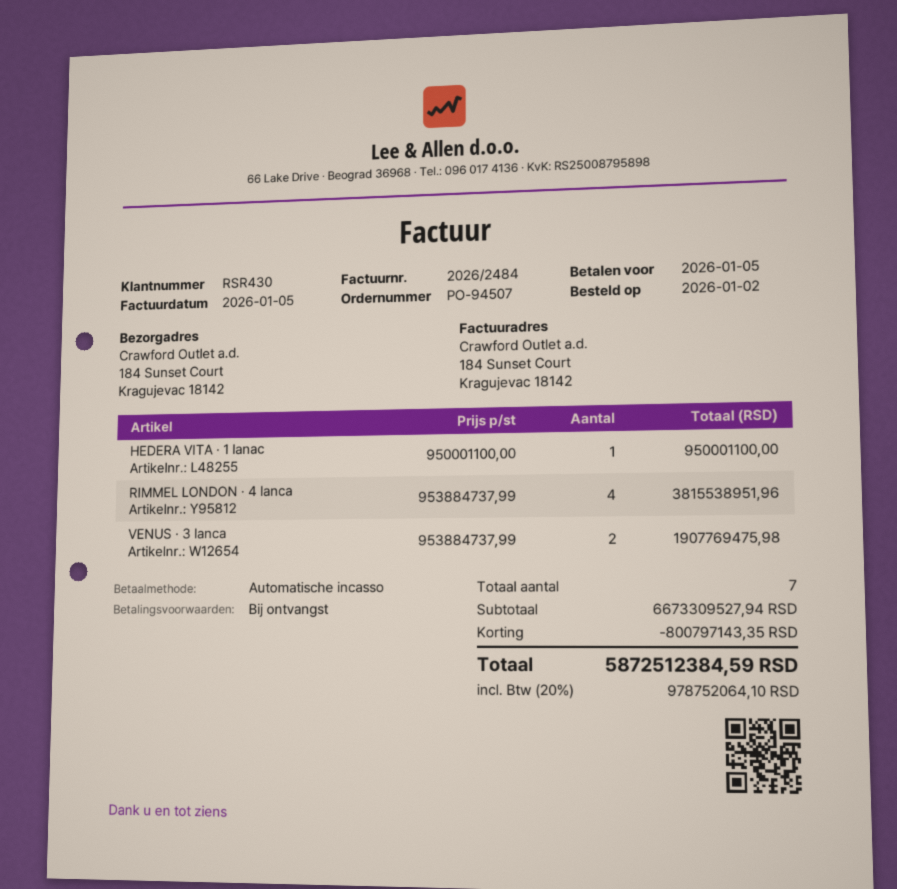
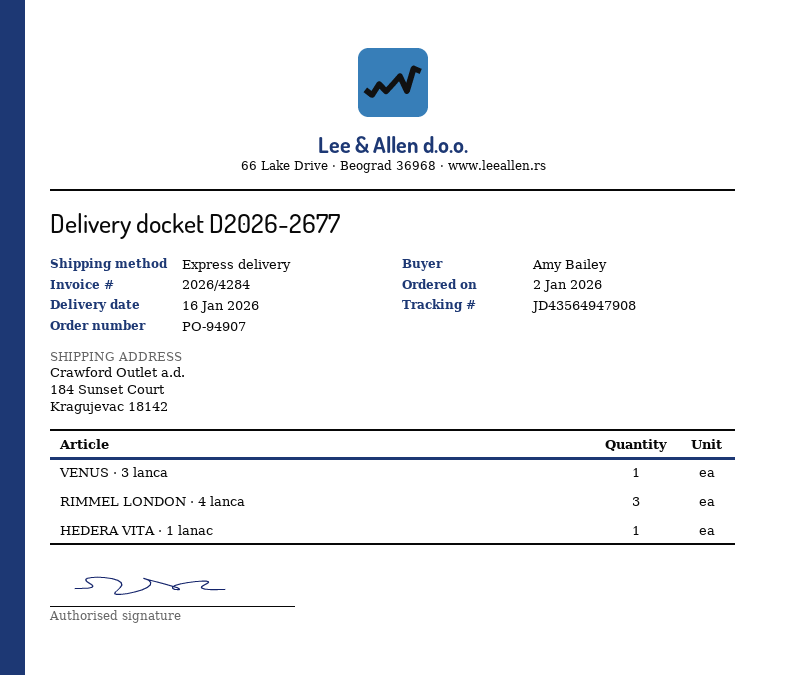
order number: PO-94507 -> PO-94907
invoice number: 2026/2484 -> 2026/4284
RIMMEL LONDON · 4 lanca: 4 -> 3
VENUS · 3 lanca: 2 -> 1

